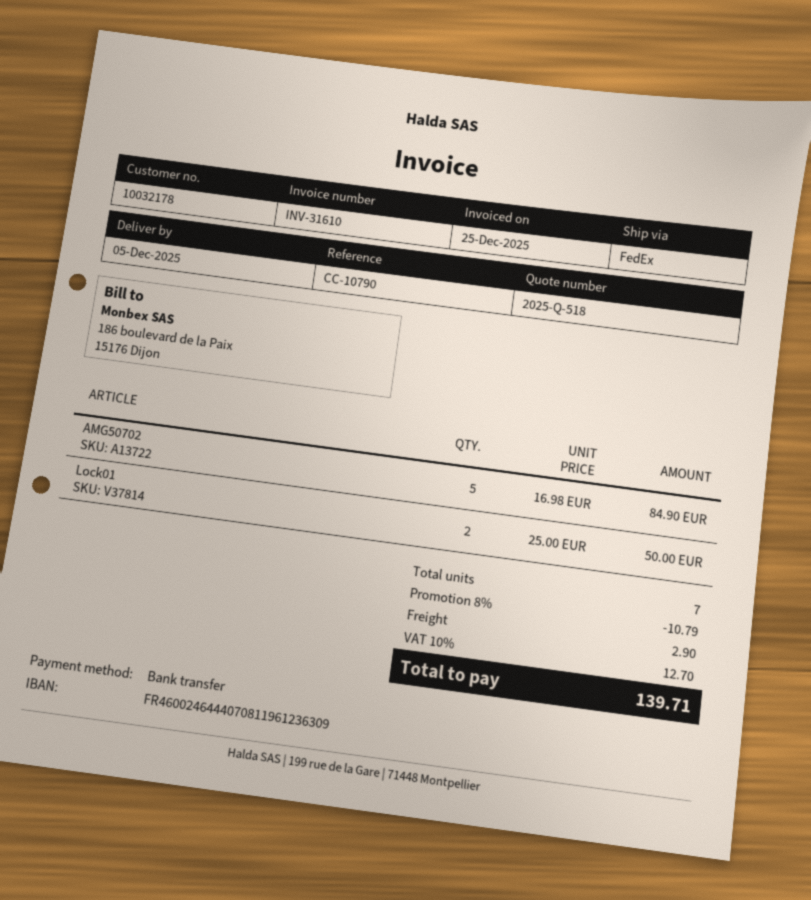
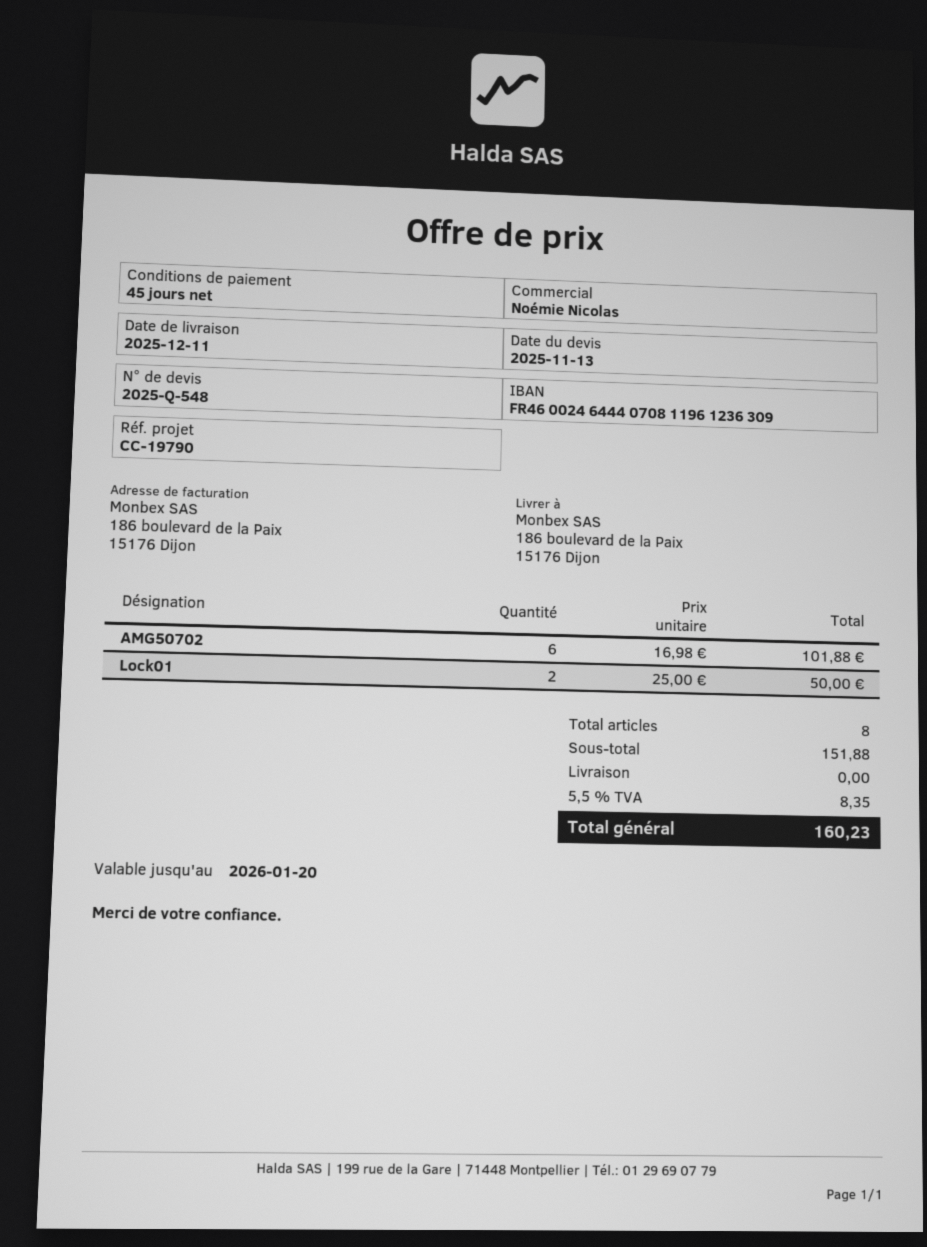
quote number: 2025-Q-518 -> 2025-Q-548
delivery date: 2025-12-05 -> 2025-12-11
reference: CC-10790 -> CC-19790
AMG50702: 5 x 16.98 = 84.90 -> 6 x 16.98 = 101.88
total quantity: 7 -> 8
discount: 8% = 10.79 -> none
shipping: 2.90 -> 0.00
tax: 10% = 12.70 -> 5.5% = 8.35
total: 139.71 -> 160.23

